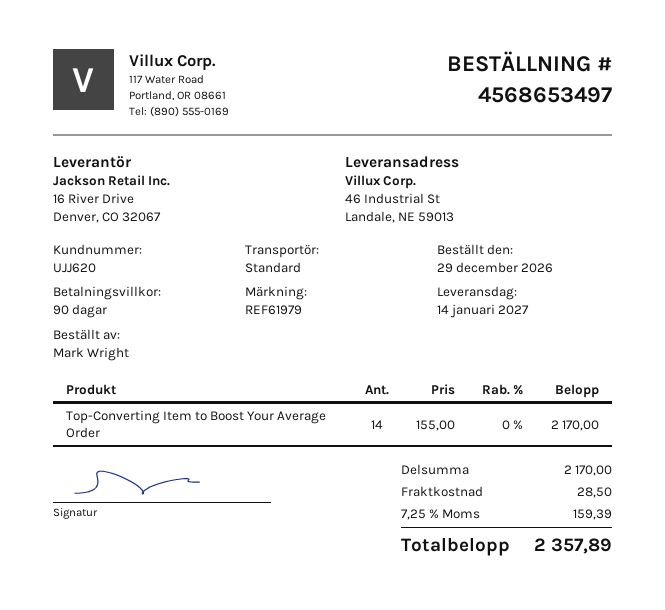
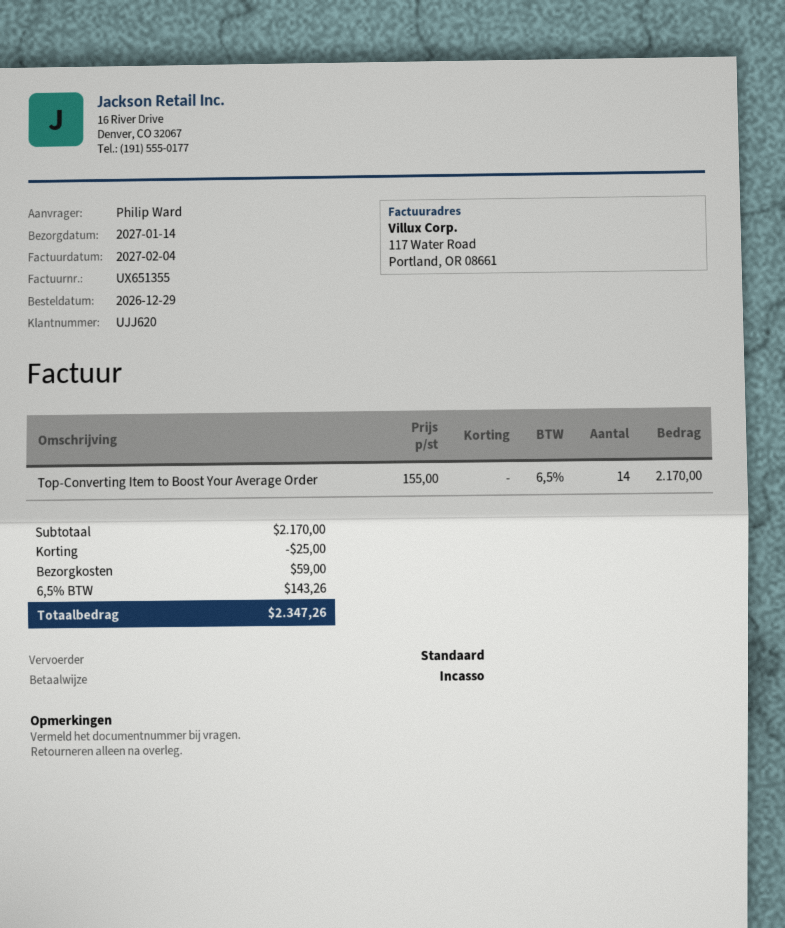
ordered by: Mark Wright -> Philip Ward
discount: none -> 25.00
shipping: 28.50 -> 59.00
tax: 7.25% = 159.39 -> 6.5% = 143.26
total: 2357.89 -> 2347.26

